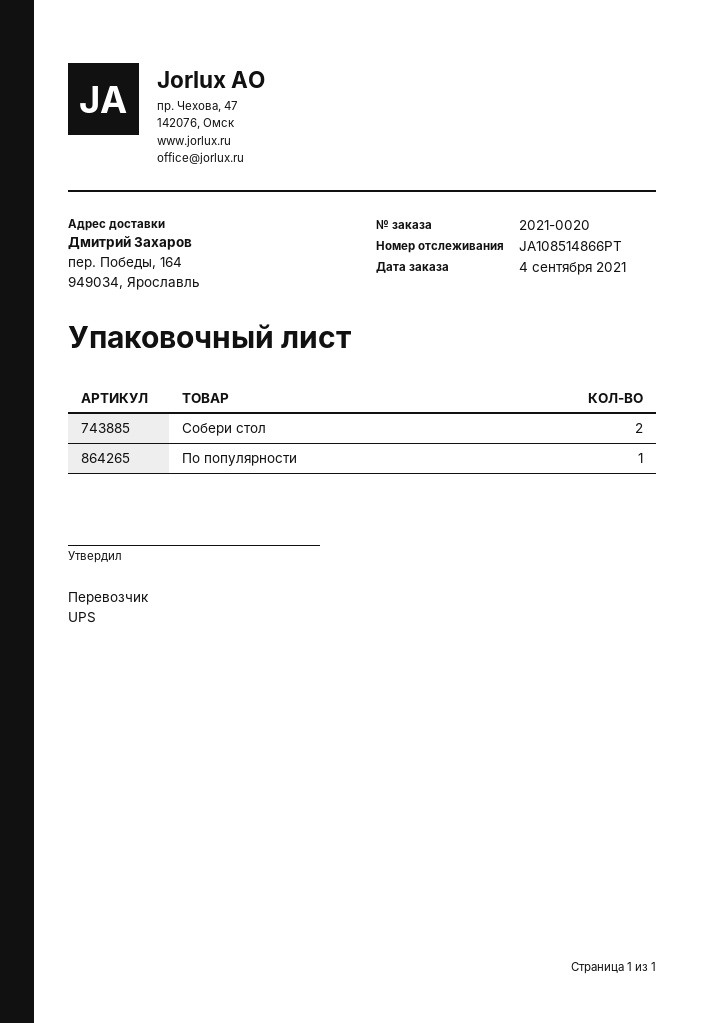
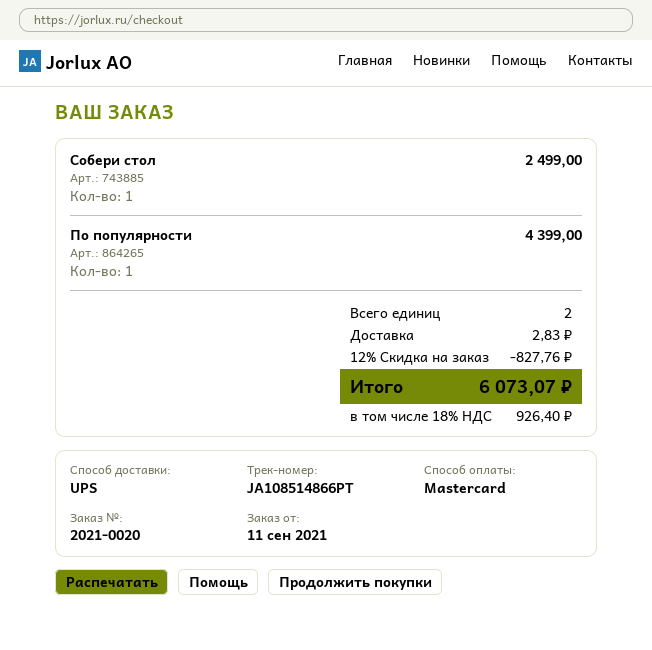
order date: 2021-09-04 -> 2021-09-11
Собери стол: 2 -> 1

